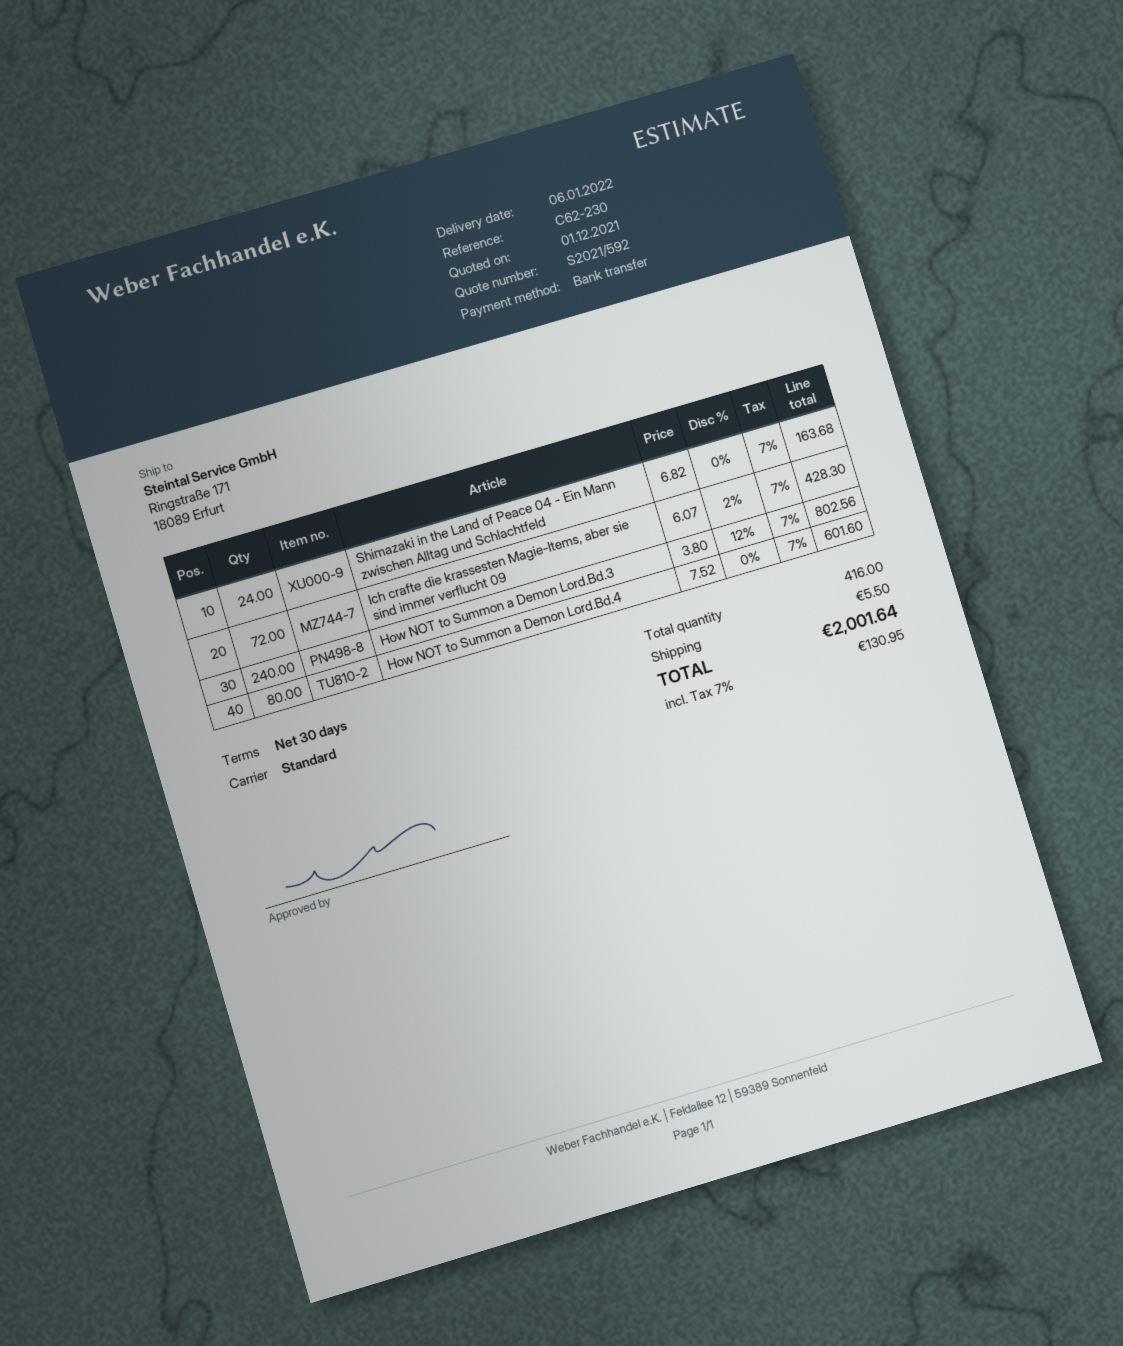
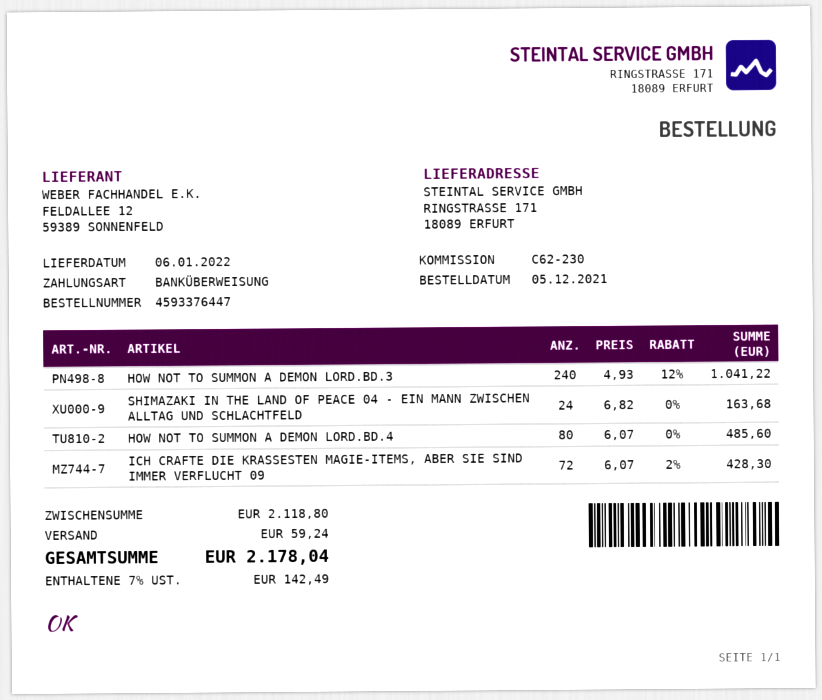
How NOT to Summon a Demon Lord.Bd.3: 240 x 3.80 - 12% = 802.56 -> 240 x 4.93 - 12% = 1041.22
How NOT to Summon a Demon Lord.Bd.4: 80 x 7.52 = 601.60 -> 80 x 6.07 = 485.60
shipping: 5.50 -> 59.24
tax: 7% = 130.95 -> 7% = 142.49
total: 2001.64 -> 2178.04

